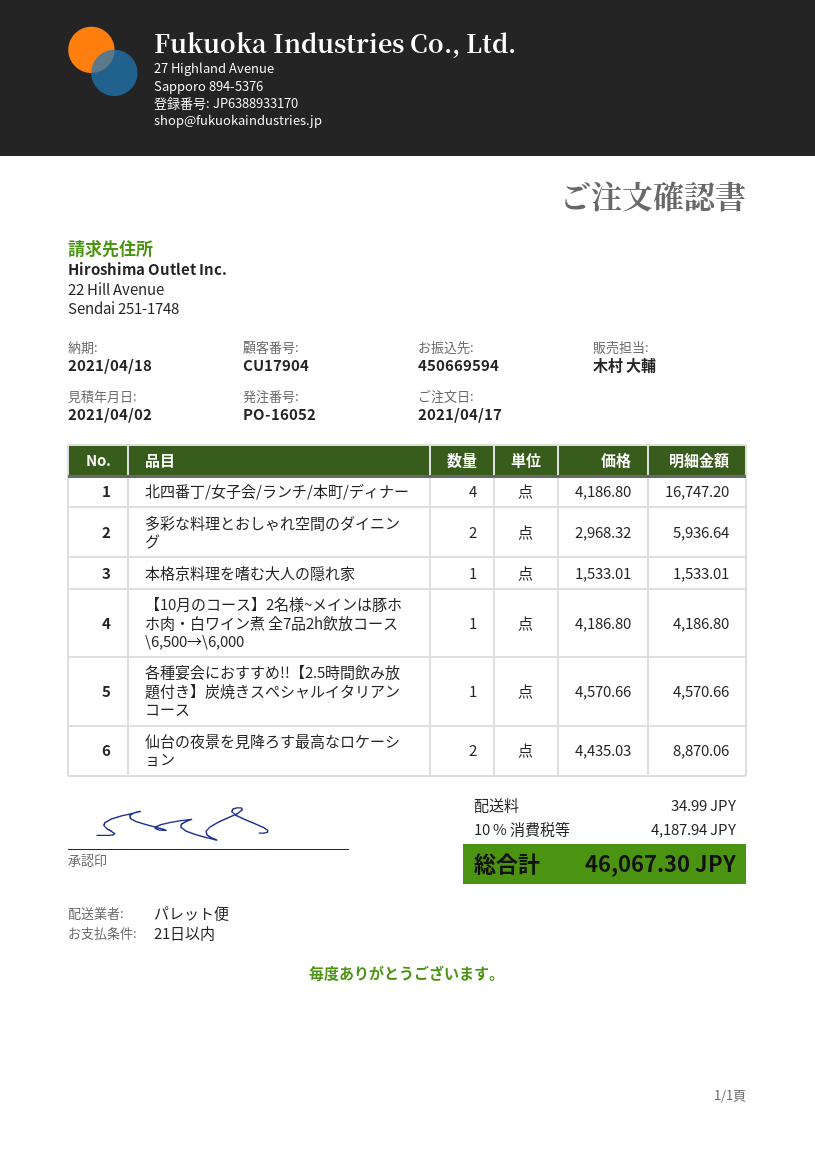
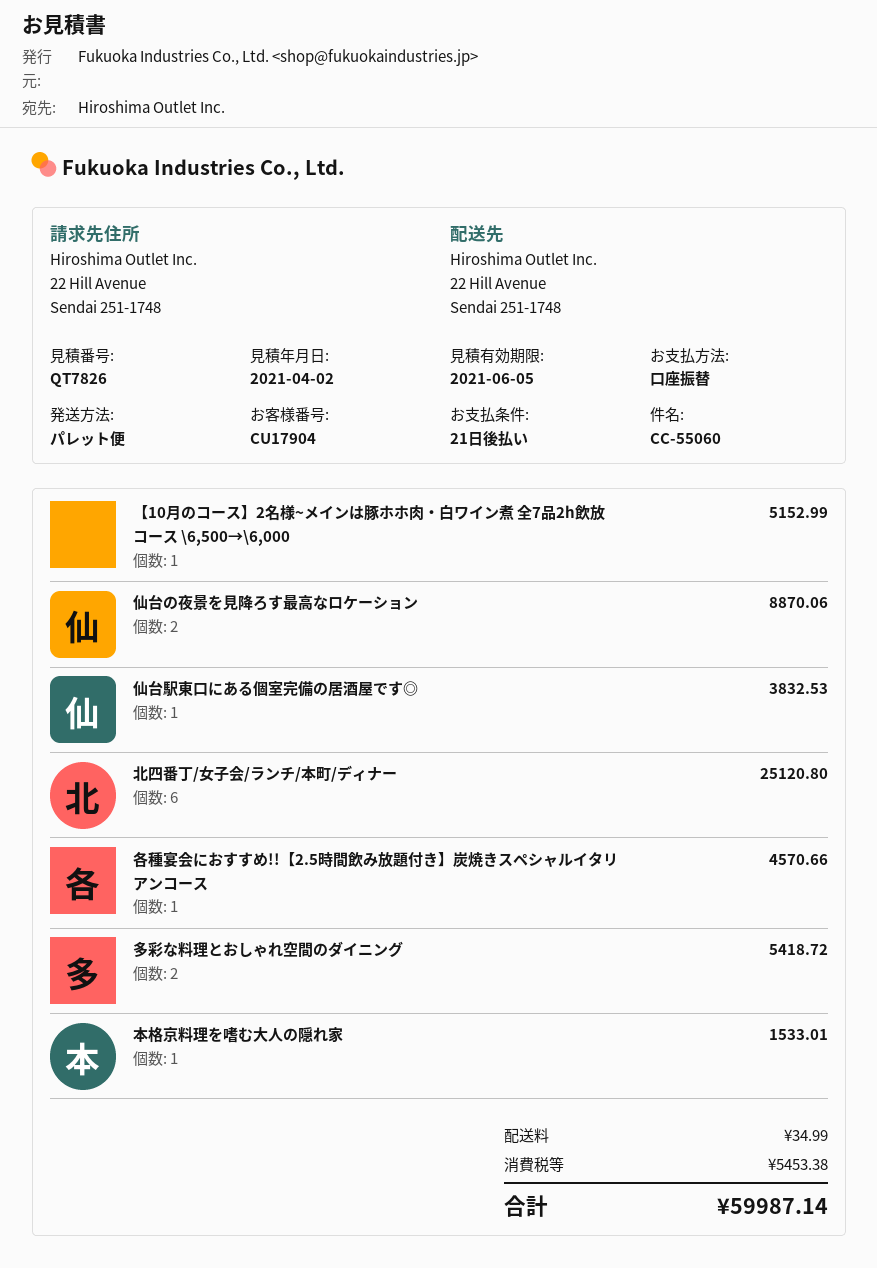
北四番丁/女子会/ランチ/本町/ディナー: 4 for 16747.20 -> 6 for 25120.80
多彩な料理とおしゃれ空間のダイニング: 2 for 5936.64 -> 2 for 5418.72
【10月のコース】2名様~メインは豚ホホ肉・白ワイン煮 全7品2h飲放コース \6,500→\6,000: 1 for 4186.80 -> 1 for 5152.99
仙台駅東口にある個室完備の居酒屋です◎: none -> 1 for 3832.53
tax: 4187.94 -> 5453.38
total: 46067.30 -> 59987.14

